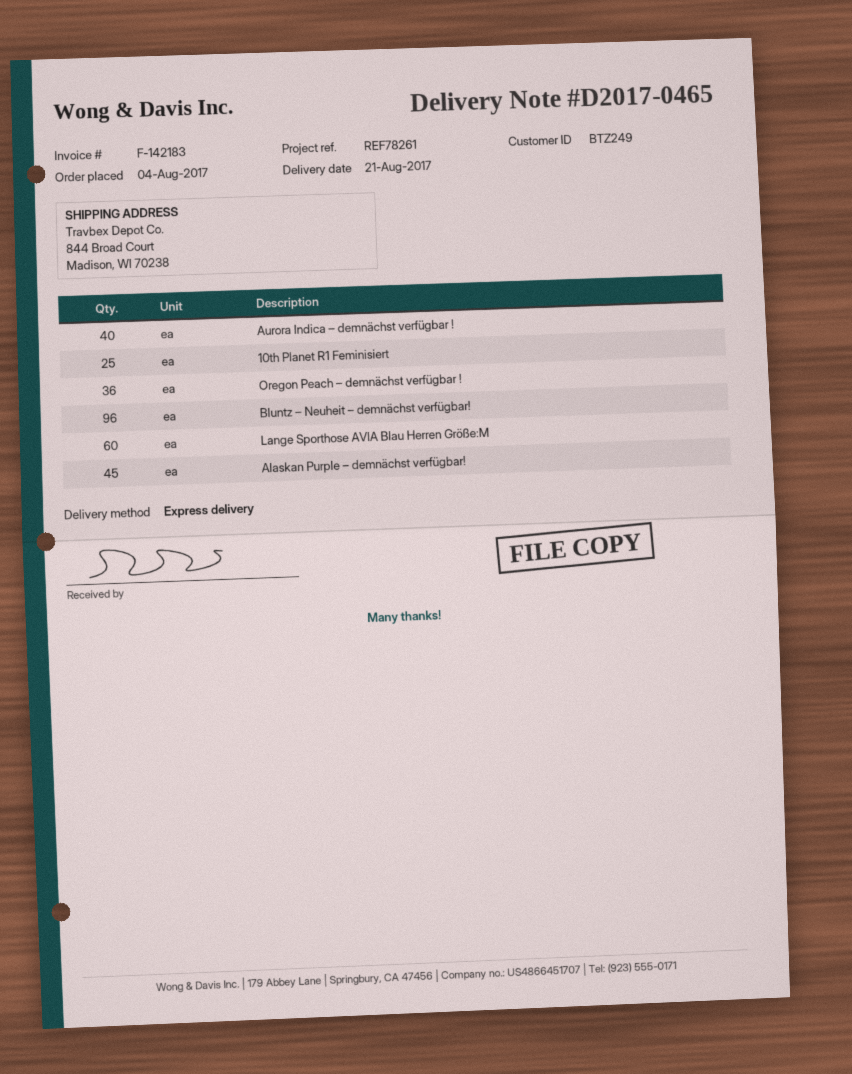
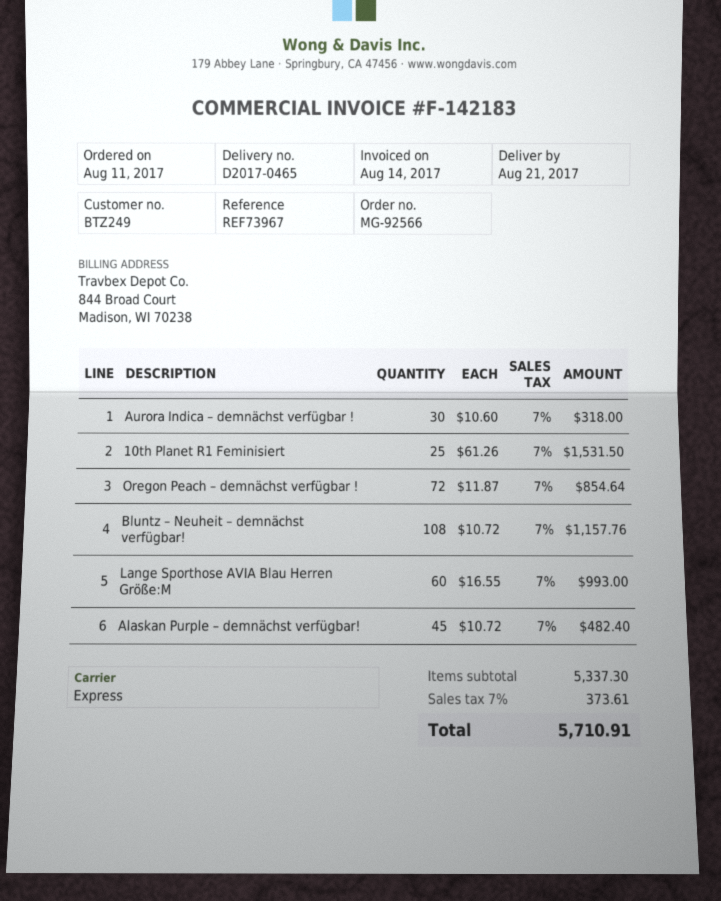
order date: 2017-08-04 -> 2017-08-11
reference: REF78261 -> REF73967
Aurora Indica – demnächst verfügbar !: 40 -> 30
Oregon Peach – demnächst verfügbar !: 36 -> 72
Bluntz – Neuheit – demnächst verfügbar!: 96 -> 108

